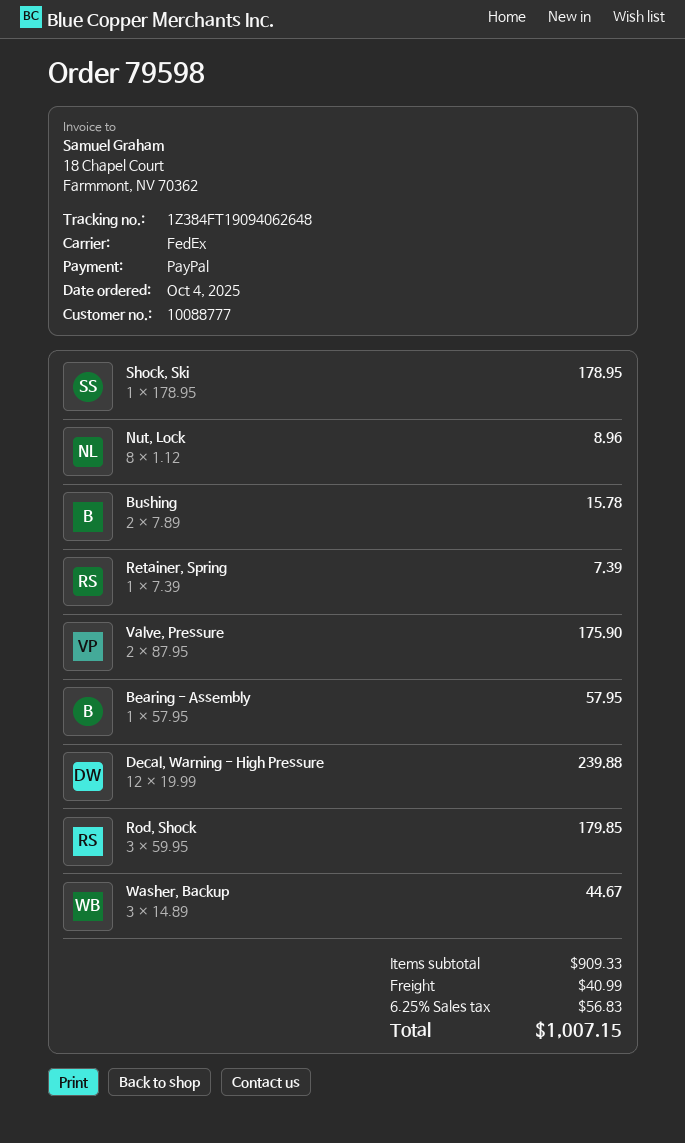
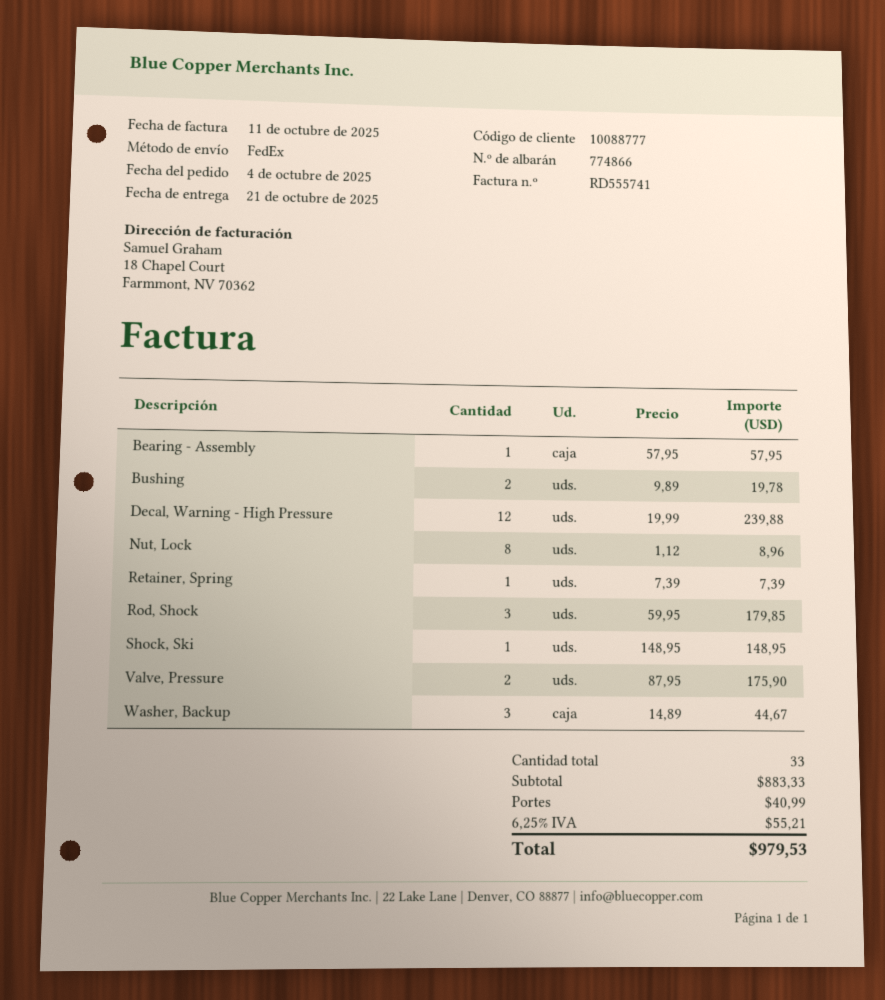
Shock, Ski: 1 x 178.95 = 178.95 -> 1 x 148.95 = 148.95
Bushing: 2 x 7.89 = 15.78 -> 2 x 9.89 = 19.78
subtotal: 909.33 -> 883.33
tax: 6.25% = 56.83 -> 6.25% = 55.21
total: 1007.15 -> 979.53

